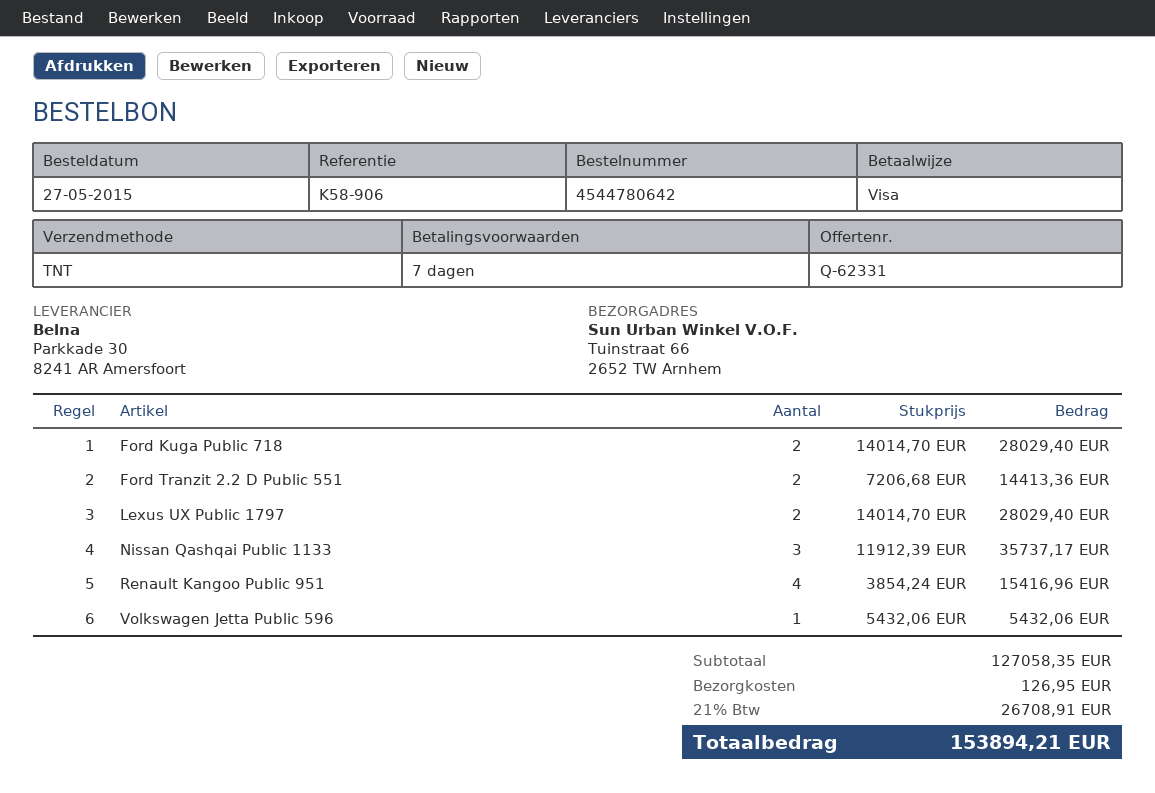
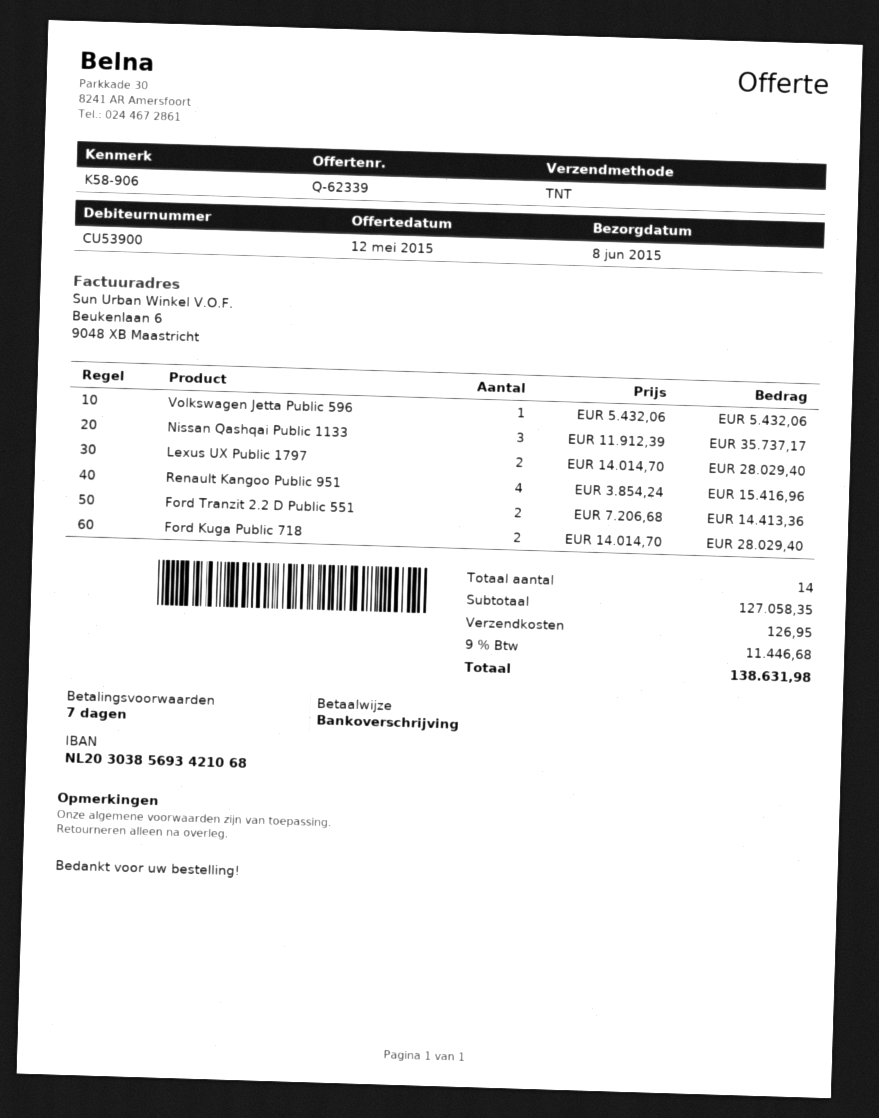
quote number: Q-62331 -> Q-62339
payment method: Visa -> bank transfer
tax: 21% = 26708.91 -> 9% = 11446.68
total: 153894.21 -> 138631.98

